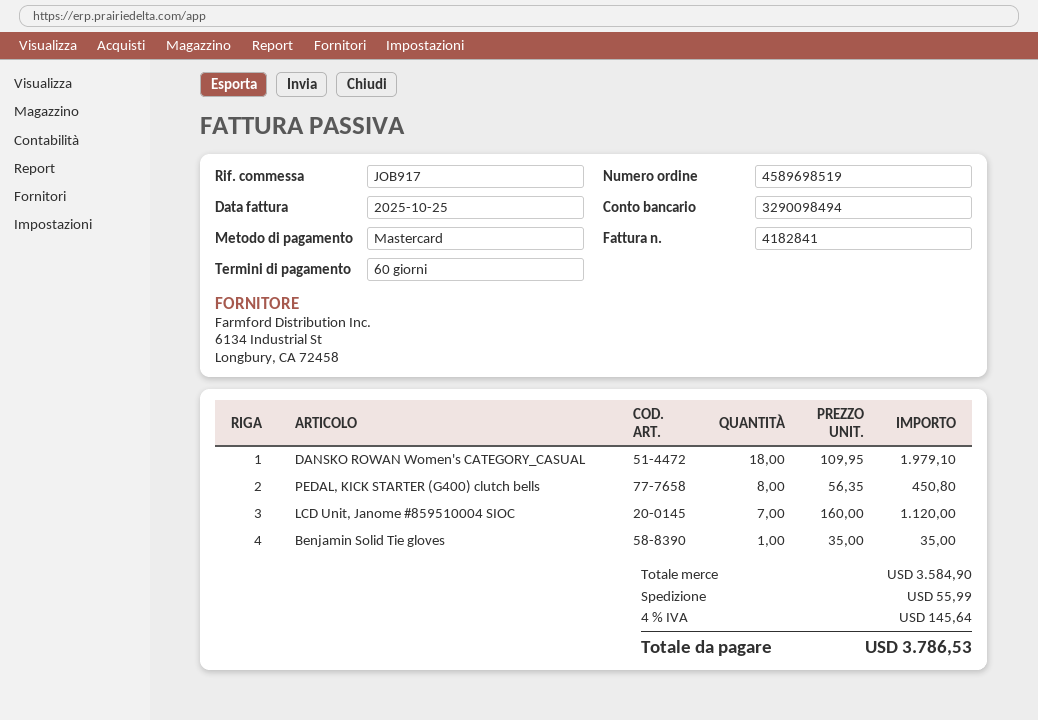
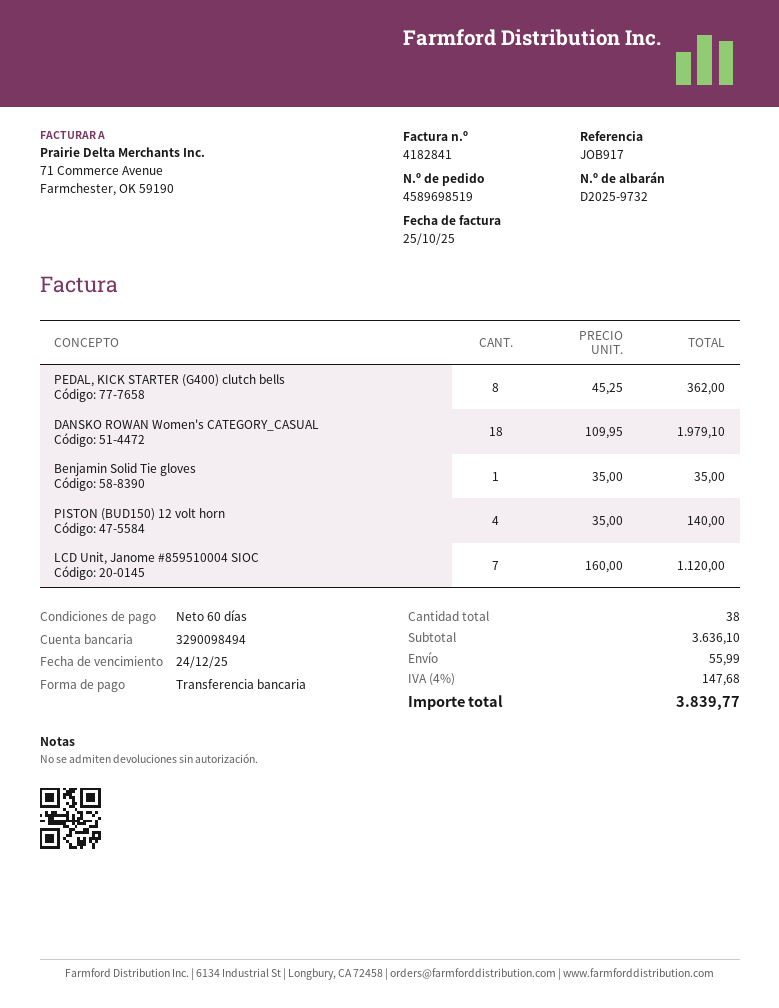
payment method: Mastercard -> bank transfer
PEDAL, KICK STARTER (G400) clutch bells: 8 x 56.35 = 450.80 -> 8 x 45.25 = 362.00
PISTON (BUD150) 12 volt horn: none -> 4 x 35.00 = 140.00
subtotal: 3584.90 -> 3636.10
tax: 4% = 145.64 -> 4% = 147.68
total: 3786.53 -> 3839.77

